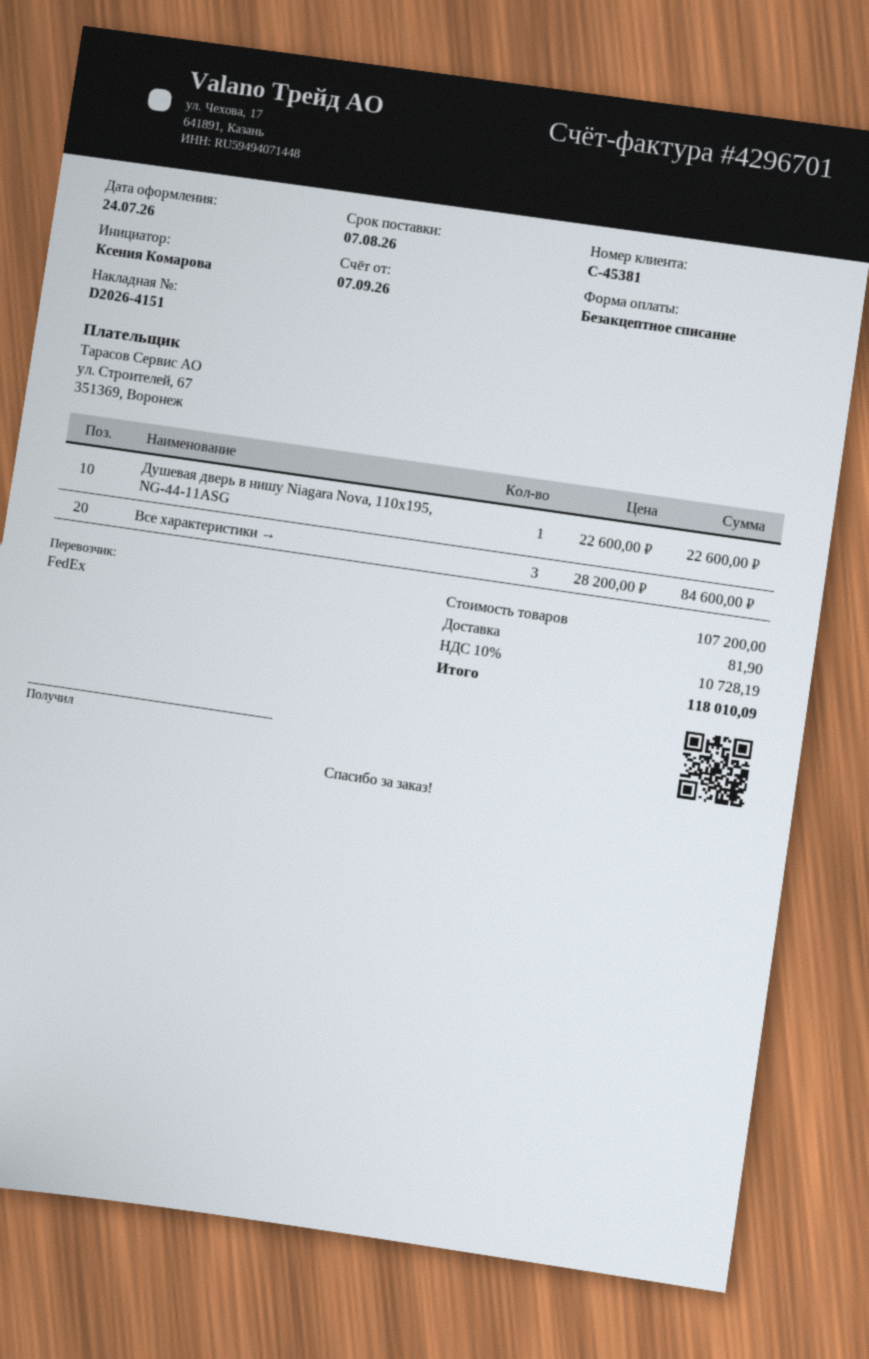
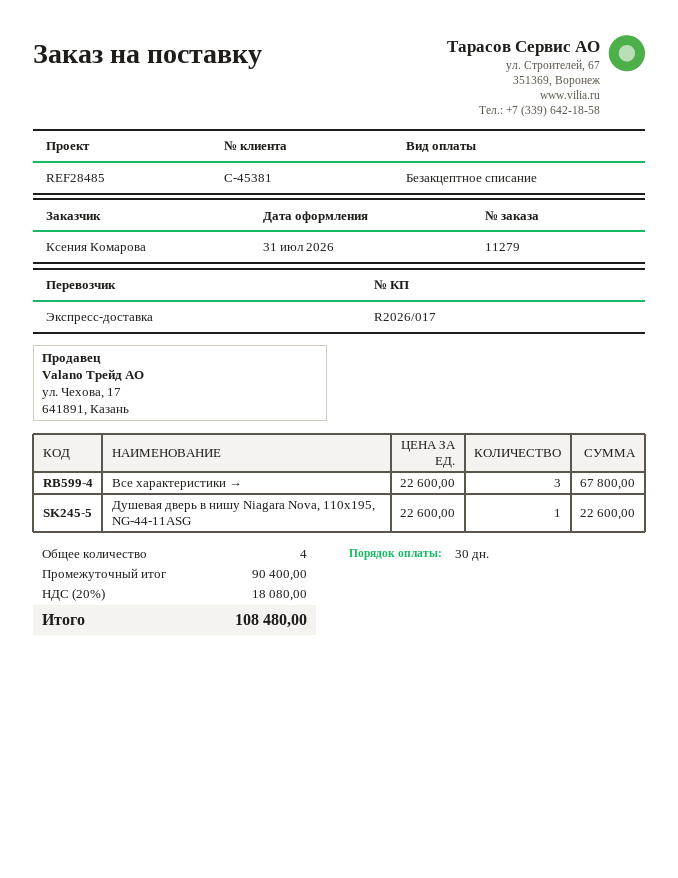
order date: 2026-07-24 -> 2026-07-31
shipping method: FedEx -> express
Все характеристики →: 3 x 28200.00 = 84600.00 -> 3 x 22600.00 = 67800.00
subtotal: 107200.00 -> 90400.00
shipping: 81.90 -> none
tax: 10% = 10728.19 -> 20% = 18080.00
total: 118010.09 -> 108480.00

